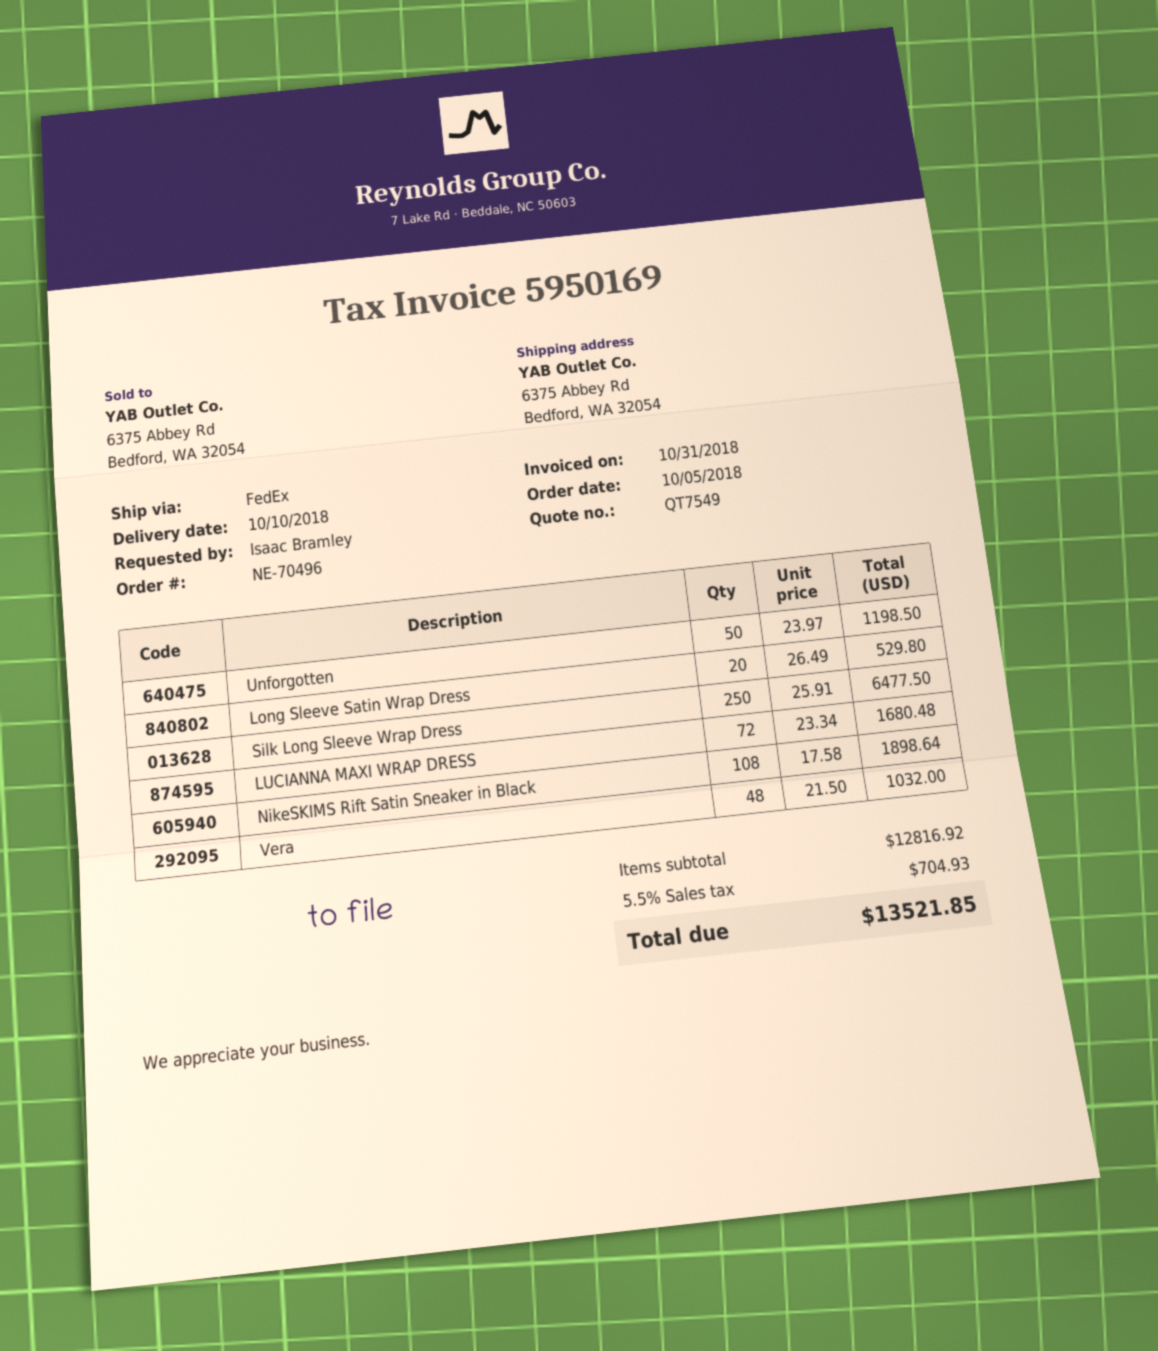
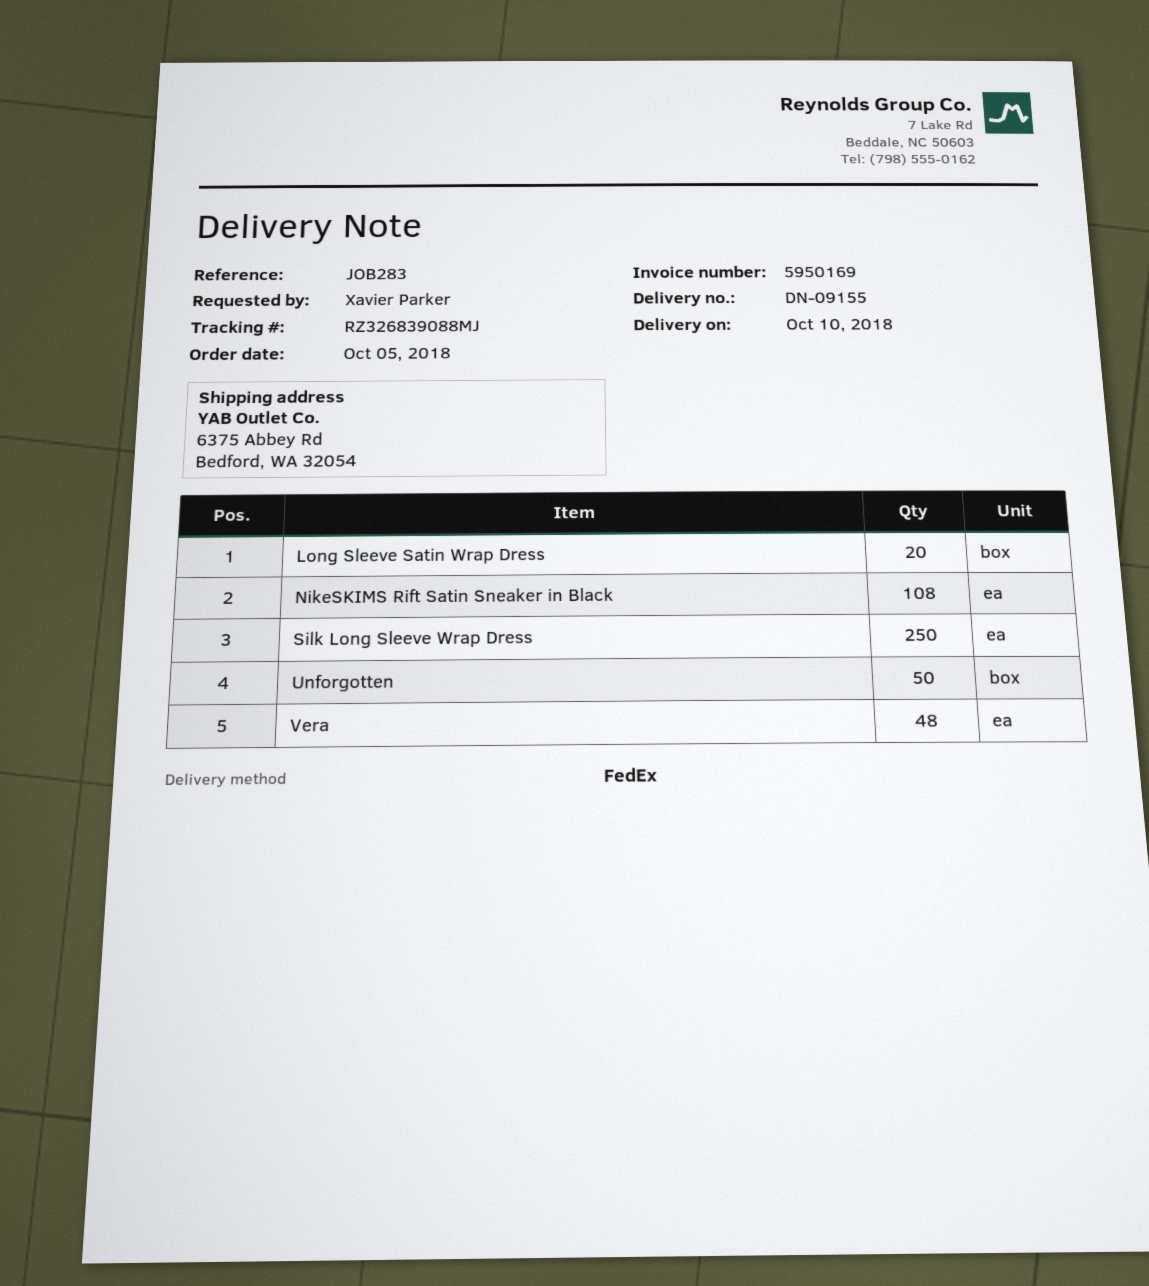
ordered by: Isaac Bramley -> Xavier Parker
LUCIANNA MAXI WRAP DRESS: 72 -> none

